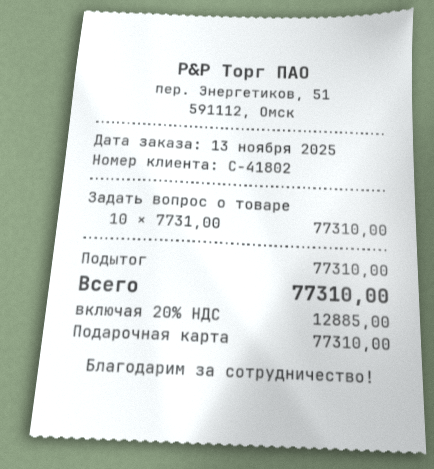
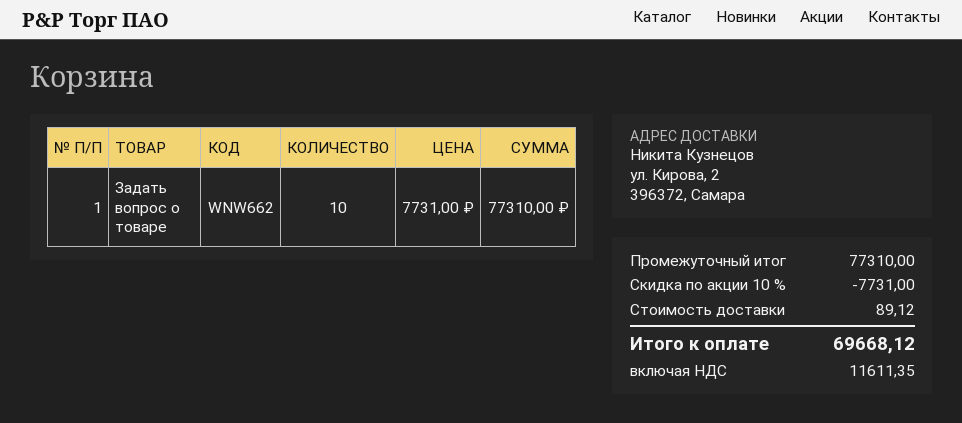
discount: none -> 10% = 7731.00
shipping: none -> 89.12
tax: 12885.00 -> 11611.35
total: 77310.00 -> 69668.12

